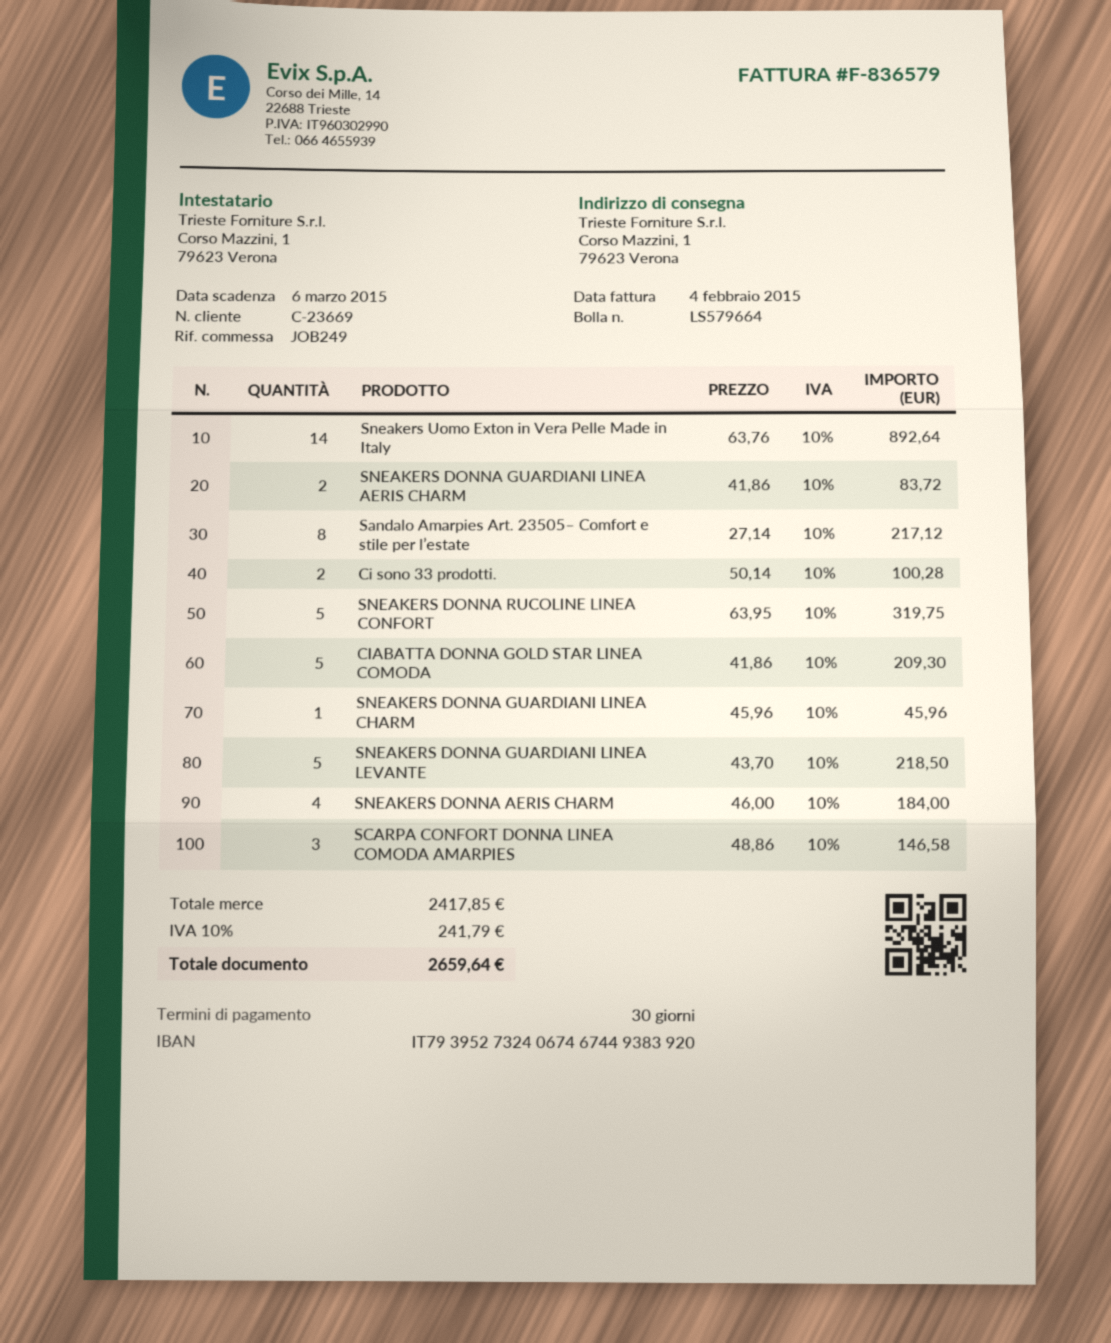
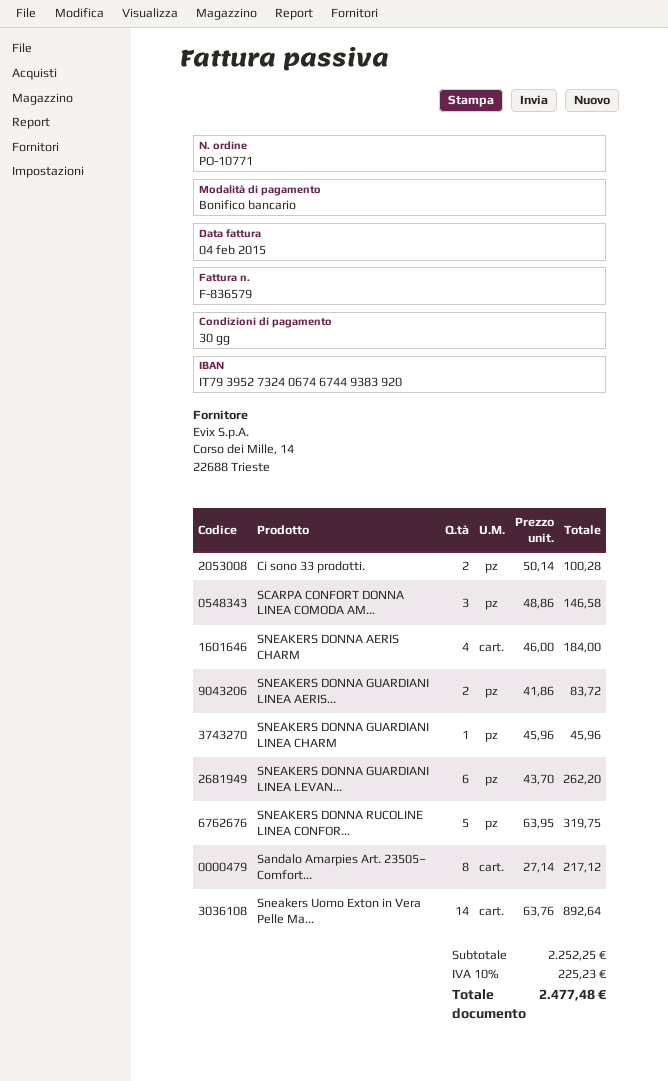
CIABATTA DONNA GOLD STAR LINEA COMODA: 5 x 41.86 = 209.30 -> none
SNEAKERS DONNA GUARDIANI LINEA LEVANTE: 5 x 43.70 = 218.50 -> 6 x 43.70 = 262.20
subtotal: 2417.85 -> 2252.25
tax: 10% = 241.79 -> 10% = 225.23
total: 2659.64 -> 2477.48

